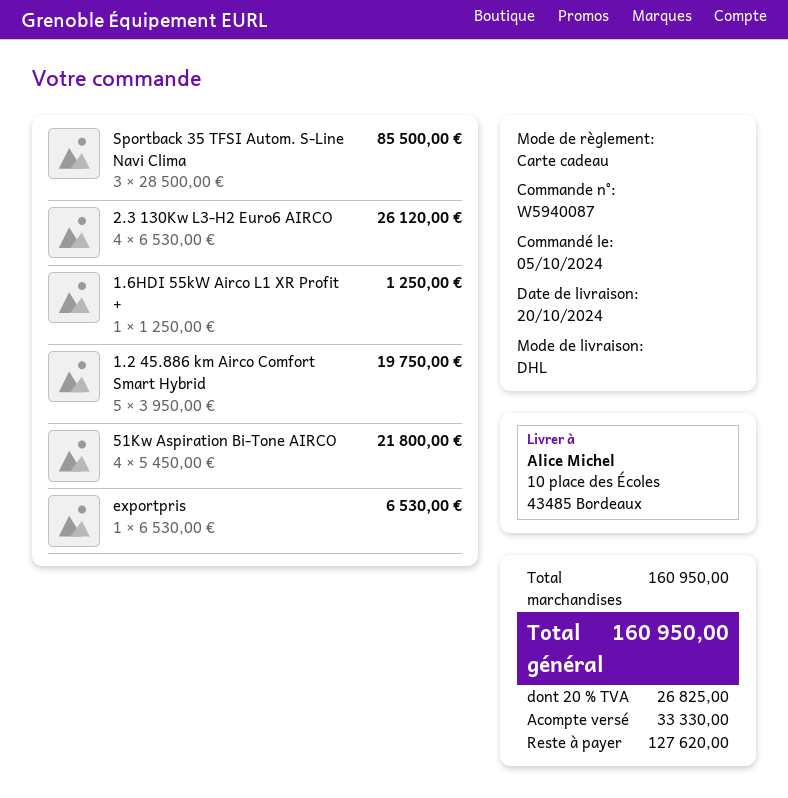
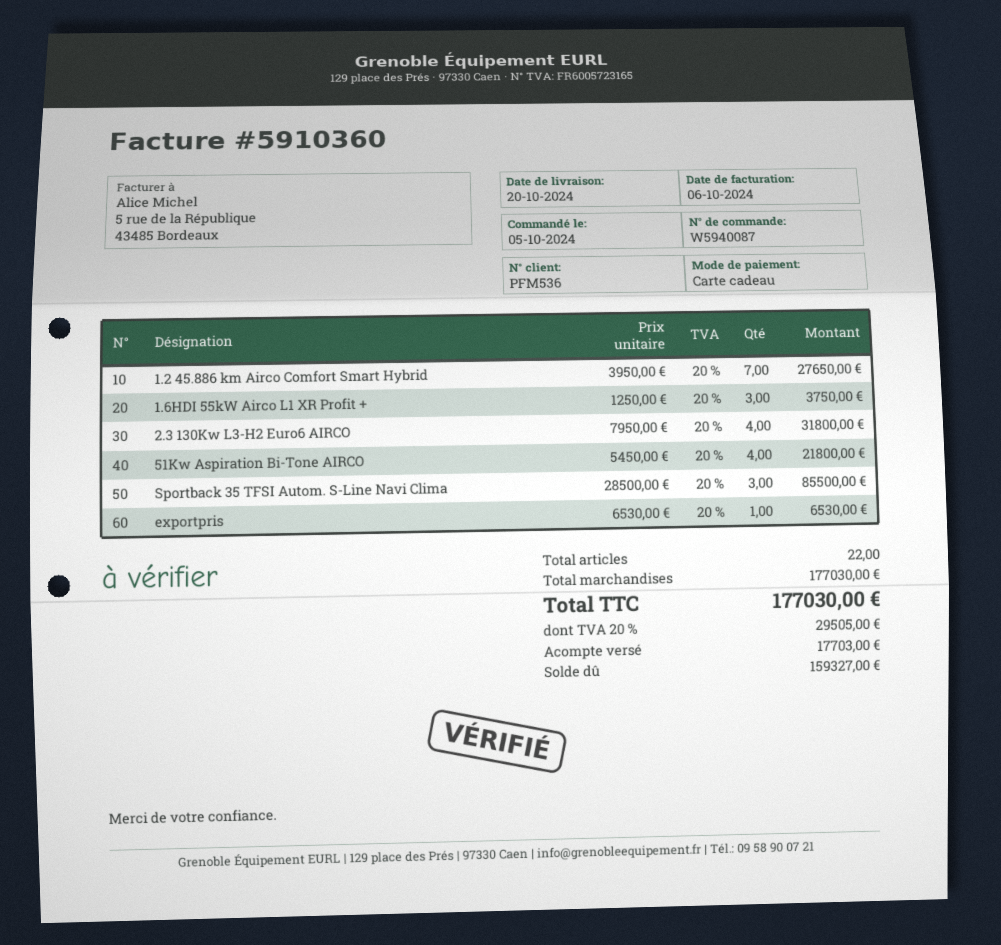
2.3 130Kw L3-H2 Euro6 AIRCO: 4 x 6530.00 = 26120.00 -> 4 x 7950.00 = 31800.00
1.6HDI 55kW Airco L1 XR Profit +: 1 x 1250.00 = 1250.00 -> 3 x 1250.00 = 3750.00
1.2 45.886 km Airco Comfort Smart Hybrid: 5 x 3950.00 = 19750.00 -> 7 x 3950.00 = 27650.00
subtotal: 160950.00 -> 177030.00
tax: 20% = 26825.00 -> 20% = 29505.00
total: 160950.00 -> 177030.00
deposit: 33330.00 -> 17703.00
balance: 127620.00 -> 159327.00

